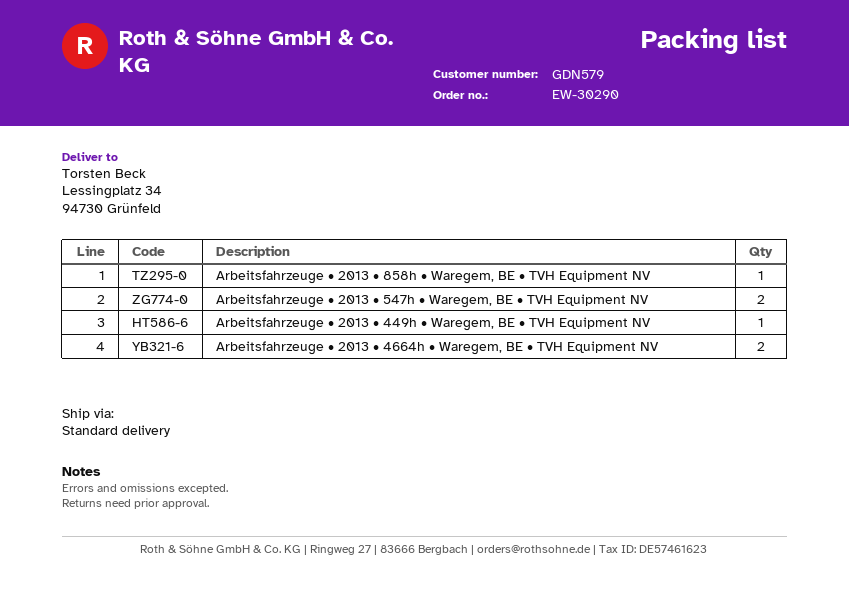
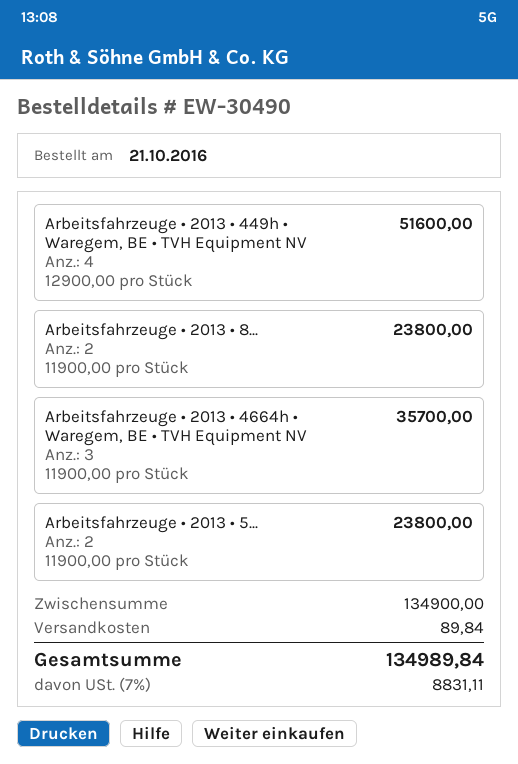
order number: EW-30290 -> EW-30490
Arbeitsfahrzeuge • 2013 • 858h • Waregem, BE • TVH Equipment NV: 1 -> 2
Arbeitsfahrzeuge • 2013 • 449h • Waregem, BE • TVH Equipment NV: 1 -> 4
Arbeitsfahrzeuge • 2013 • 4664h • Waregem, BE • TVH Equipment NV: 2 -> 3

